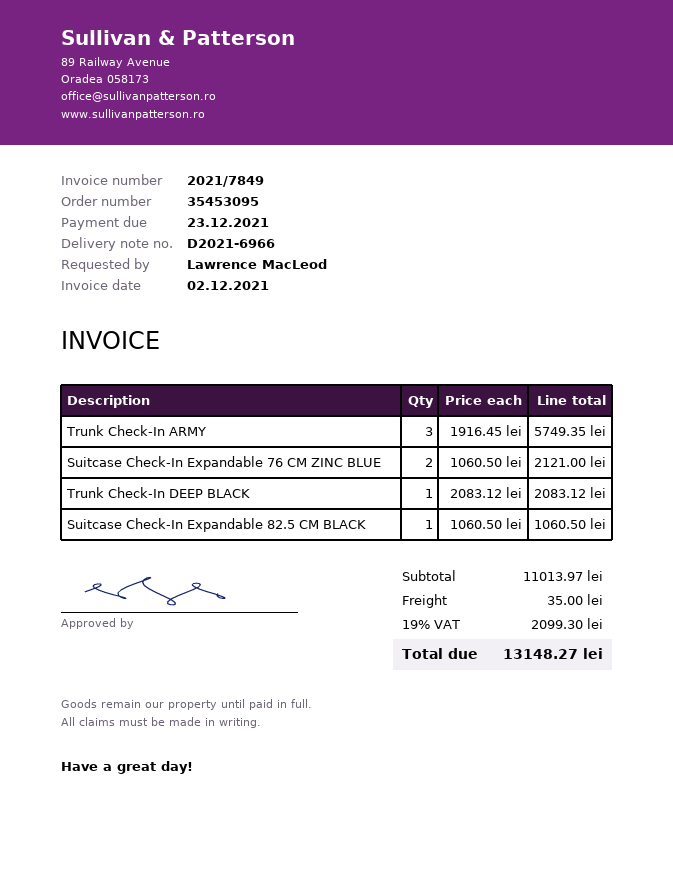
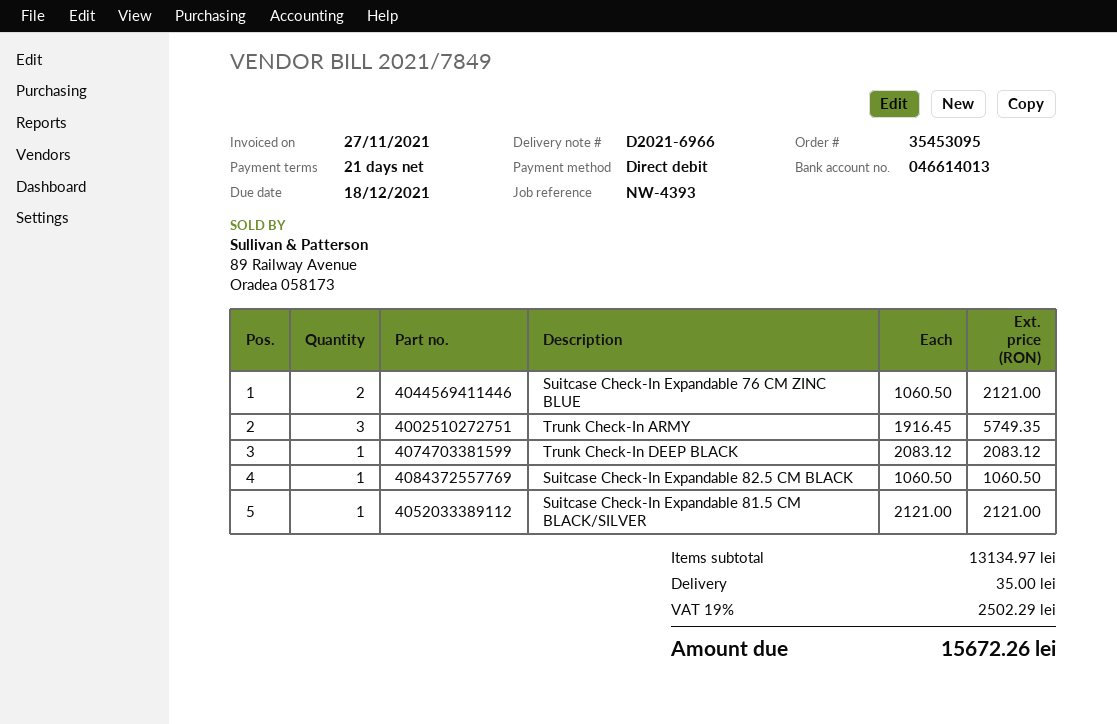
invoice date: 2021-12-02 -> 2021-11-27
due date: 2021-12-23 -> 2021-12-18
Suitcase Check-In Expandable 81.5 CM BLACK/SILVER: none -> 1 x 2121.00 = 2121.00
subtotal: 11013.97 -> 13134.97
tax: 19% = 2099.30 -> 19% = 2502.29
total: 13148.27 -> 15672.26

